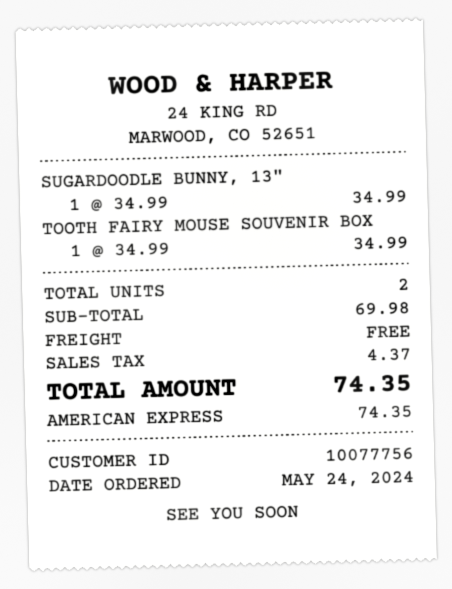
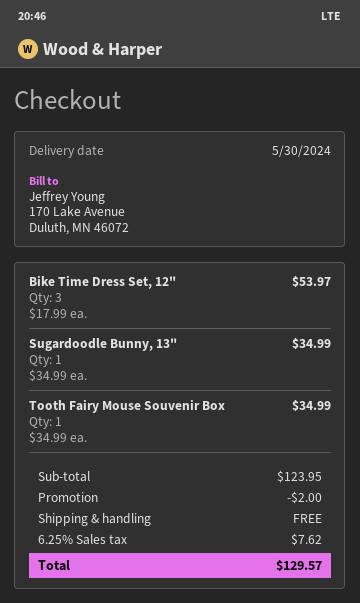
Bike Time Dress Set, 12": none -> 3 x 17.99 = 53.97
subtotal: 69.98 -> 123.95
discount: none -> 2.00
tax: 4.37 -> 7.62
total: 74.35 -> 129.57

